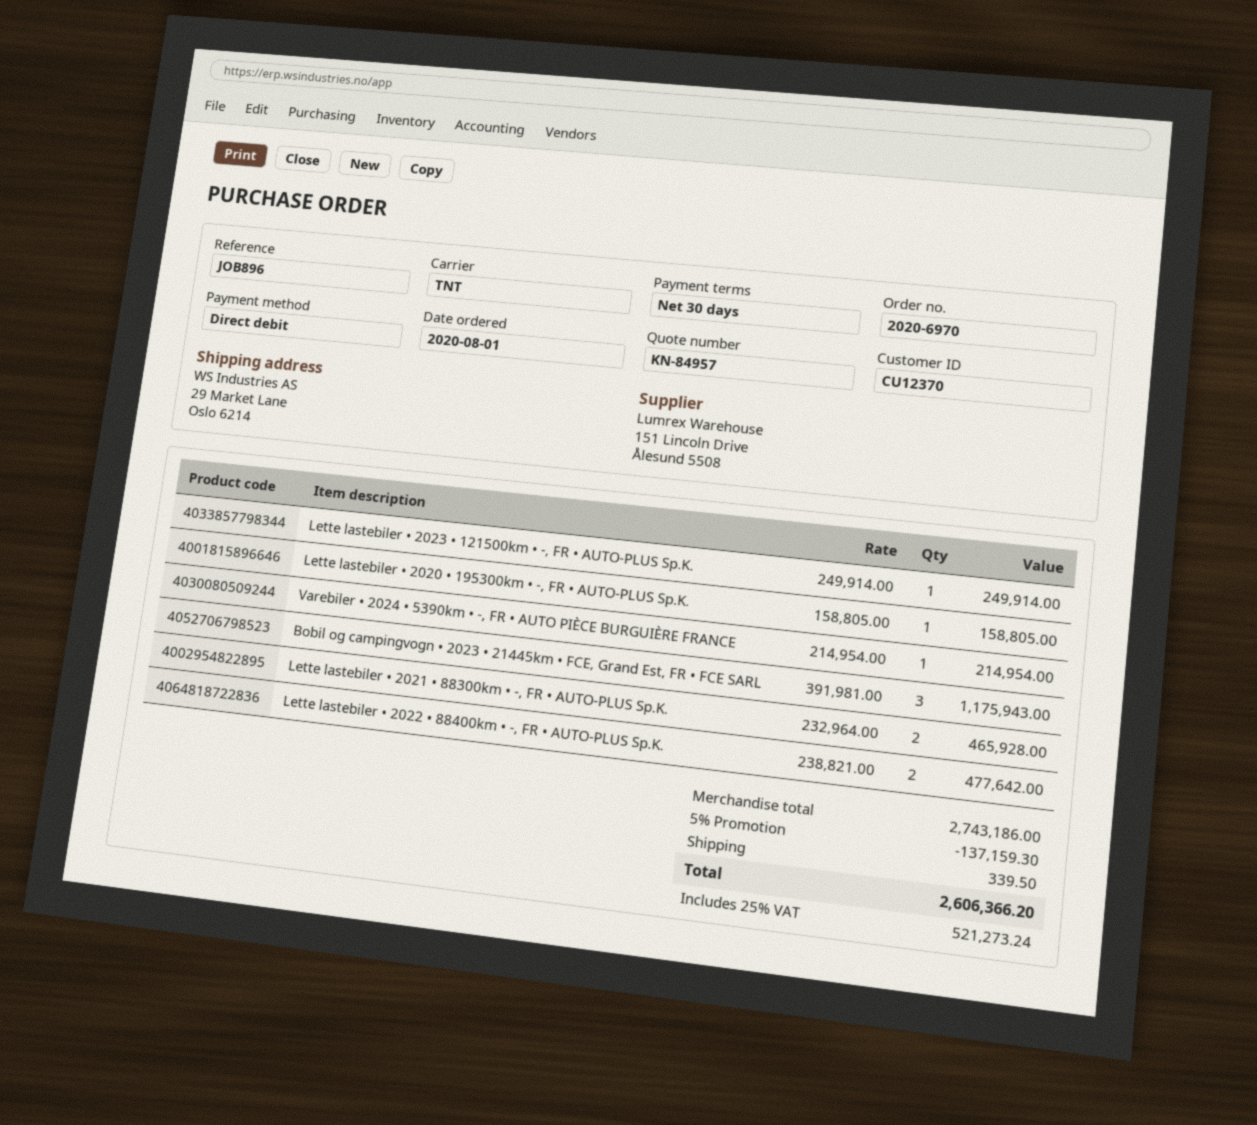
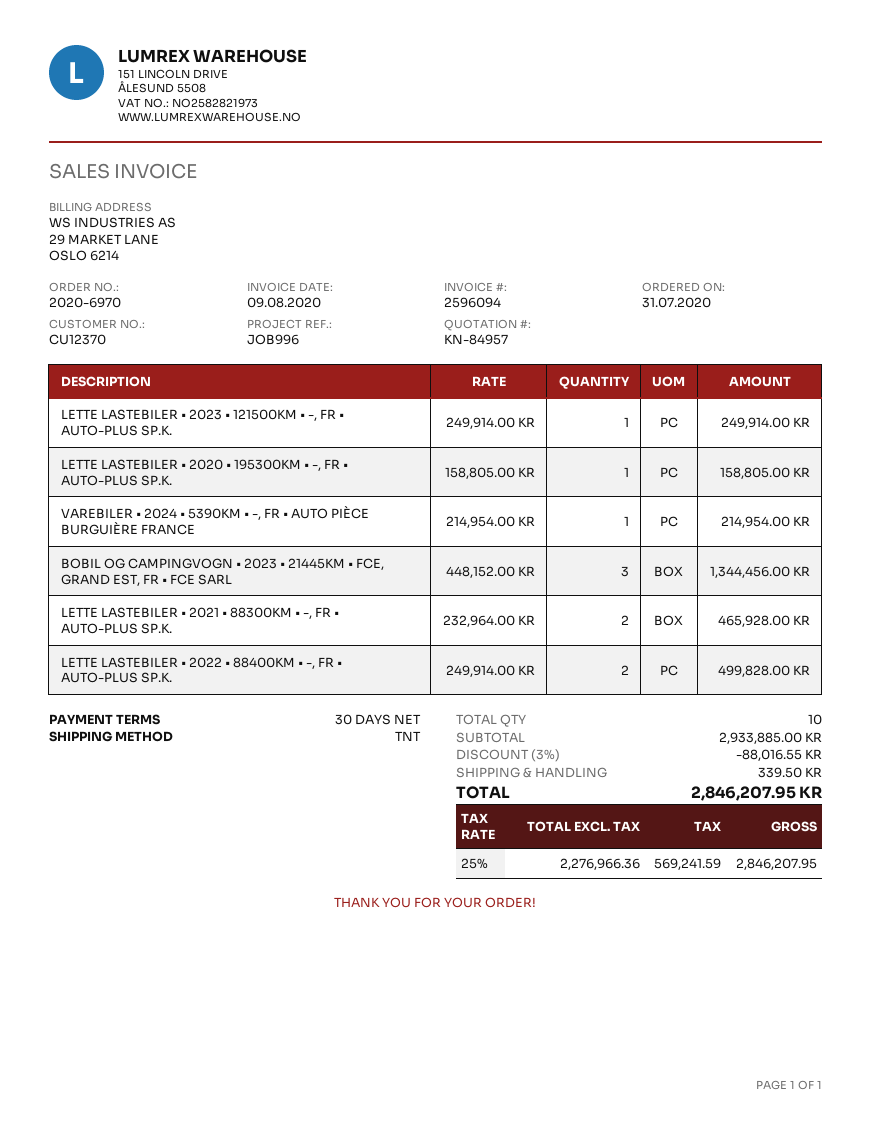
order date: 2020-08-01 -> 2020-07-31
reference: JOB896 -> JOB996
Bobil og campingvogn • 2023 • 21445km • FCE, Grand Est, FR • FCE SARL: 3 x 391981.00 = 1175943.00 -> 3 x 448152.00 = 1344456.00
Lette lastebiler • 2022 • 88400km • -, FR • AUTO-PLUS Sp.K.: 2 x 238821.00 = 477642.00 -> 2 x 249914.00 = 499828.00
subtotal: 2743186.00 -> 2933885.00
discount: 5% = 137159.30 -> 3% = 88016.55
tax: 25% = 521273.24 -> 25% = 569241.59
total: 2606366.20 -> 2846207.95

